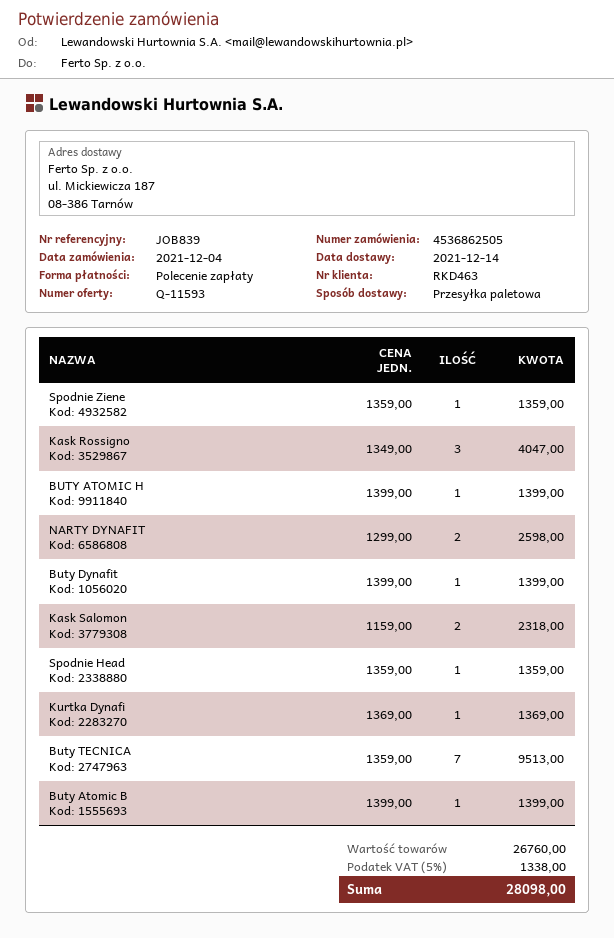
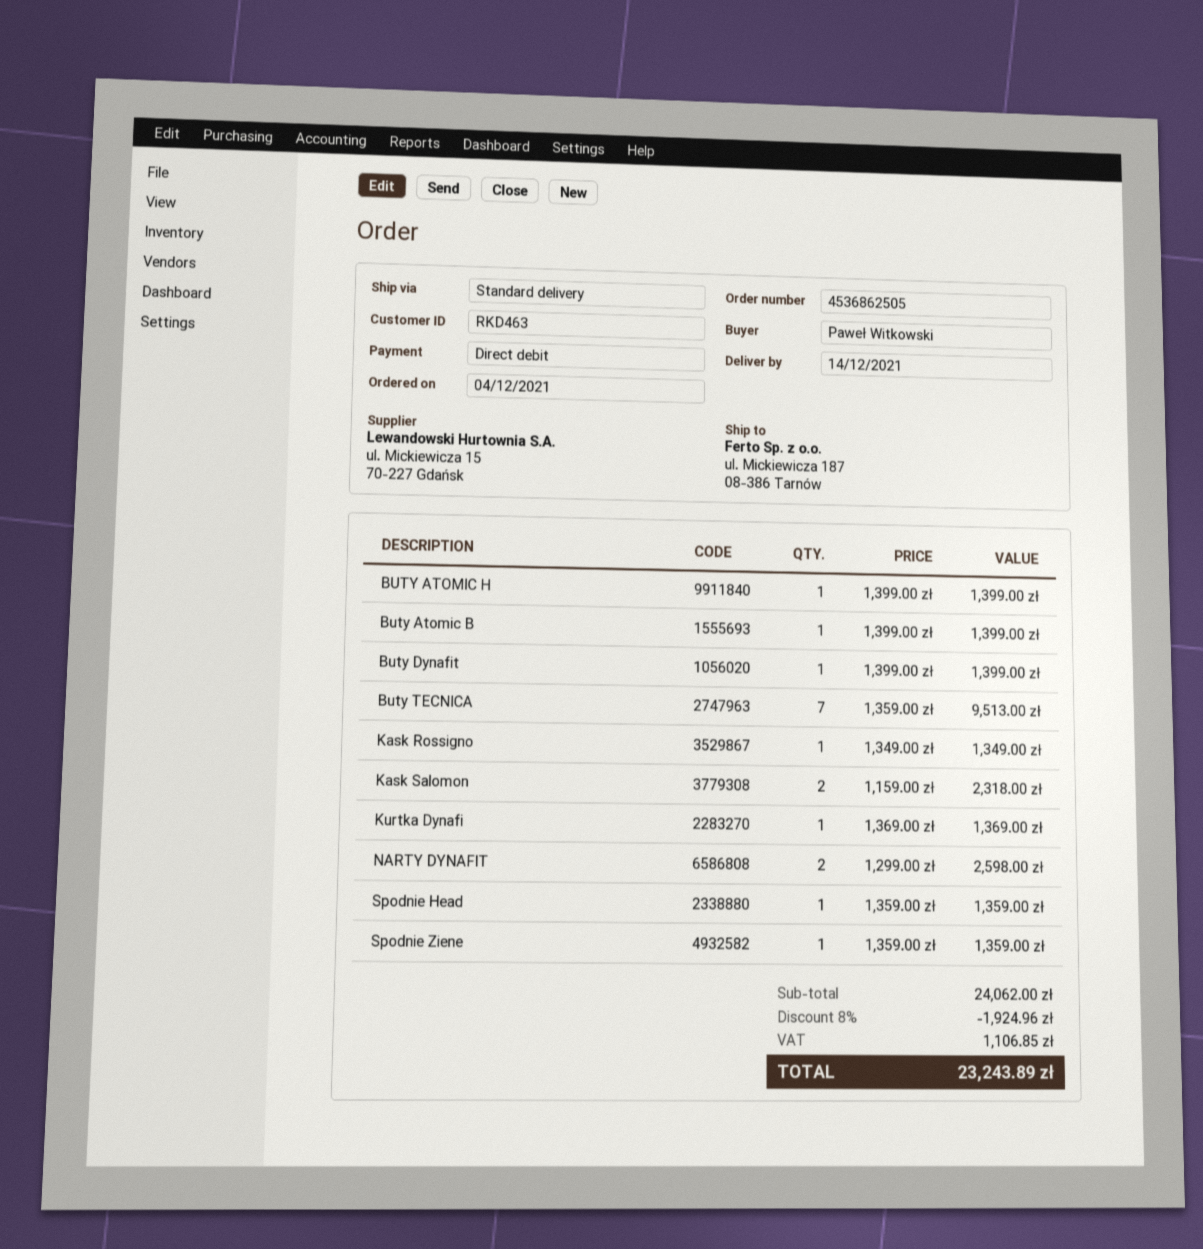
shipping method: pallet freight -> standard
Kask Rossigno: 3 x 1349.00 = 4047.00 -> 1 x 1349.00 = 1349.00
subtotal: 26760.00 -> 24062.00
discount: none -> 8% = 1924.96
tax: 1338.00 -> 1106.85
total: 28098.00 -> 23243.89

